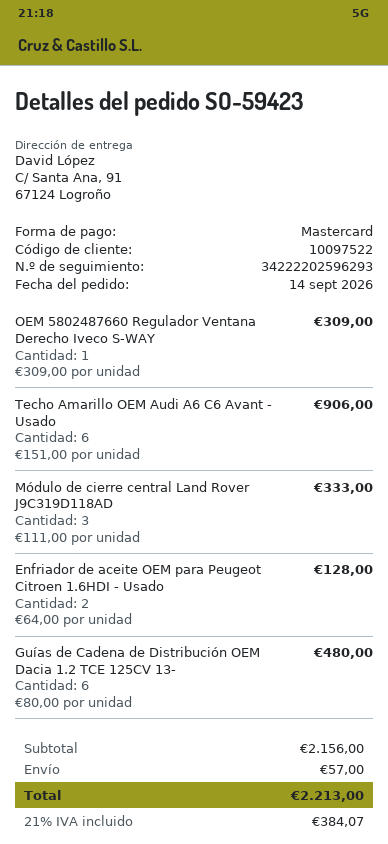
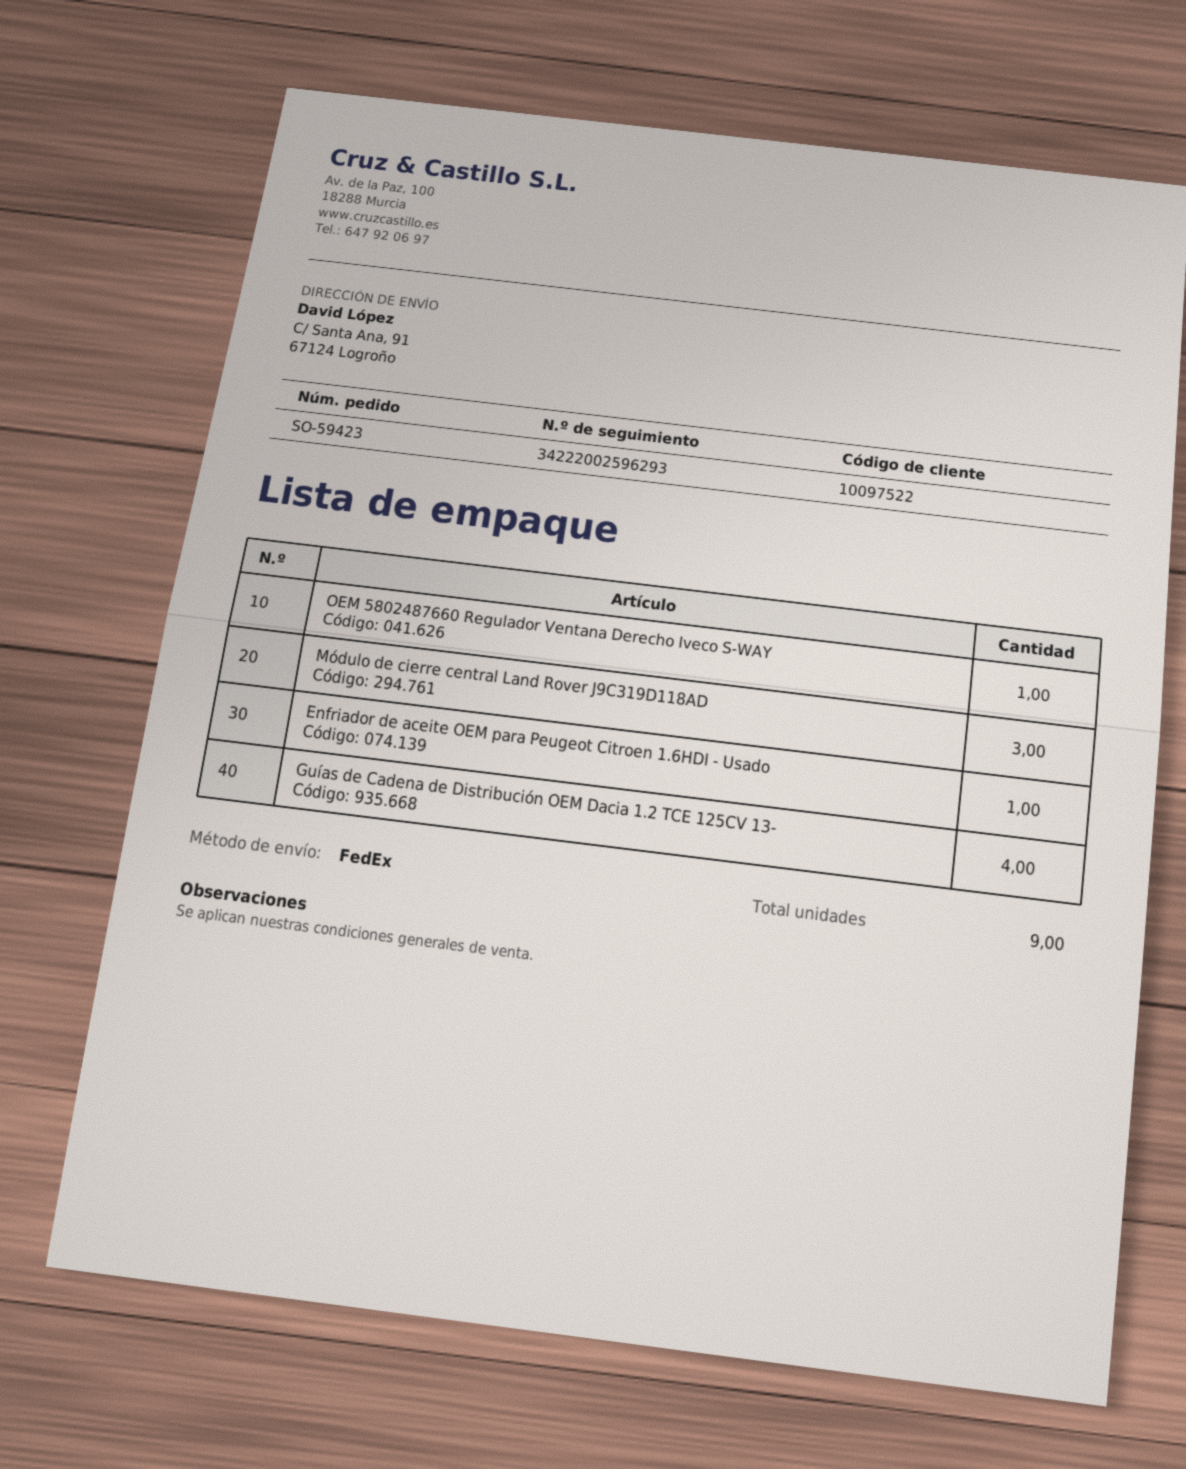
tracking number: 34222202596293 -> 34222002596293
Techo Amarillo OEM Audi A6 C6 Avant - Usado: 6 -> none
Enfriador de aceite OEM para Peugeot Citroen 1.6HDI - Usado: 2 -> 1
Guías de Cadena de Distribución OEM Dacia 1.2 TCE 125CV 13-: 6 -> 4

